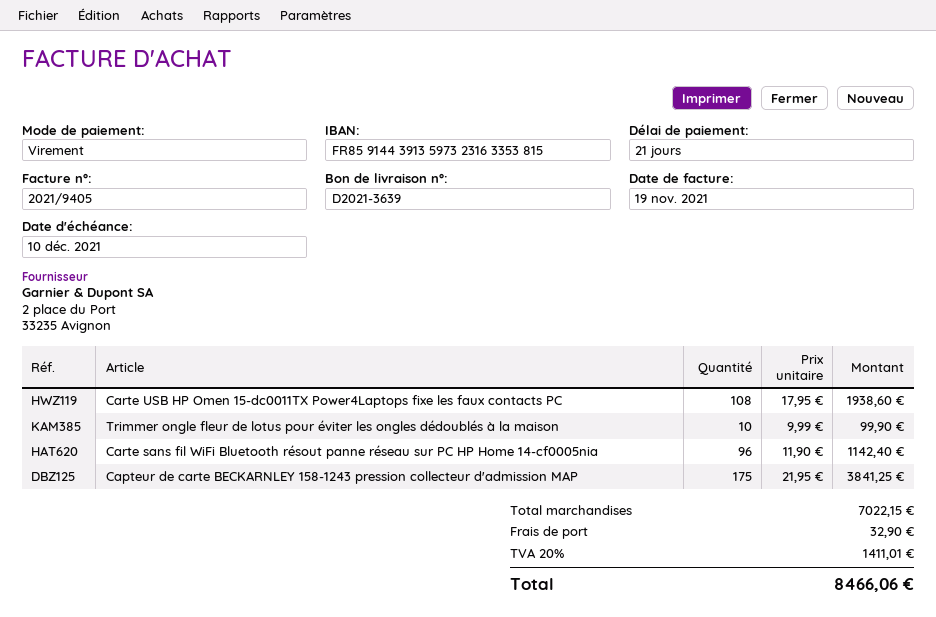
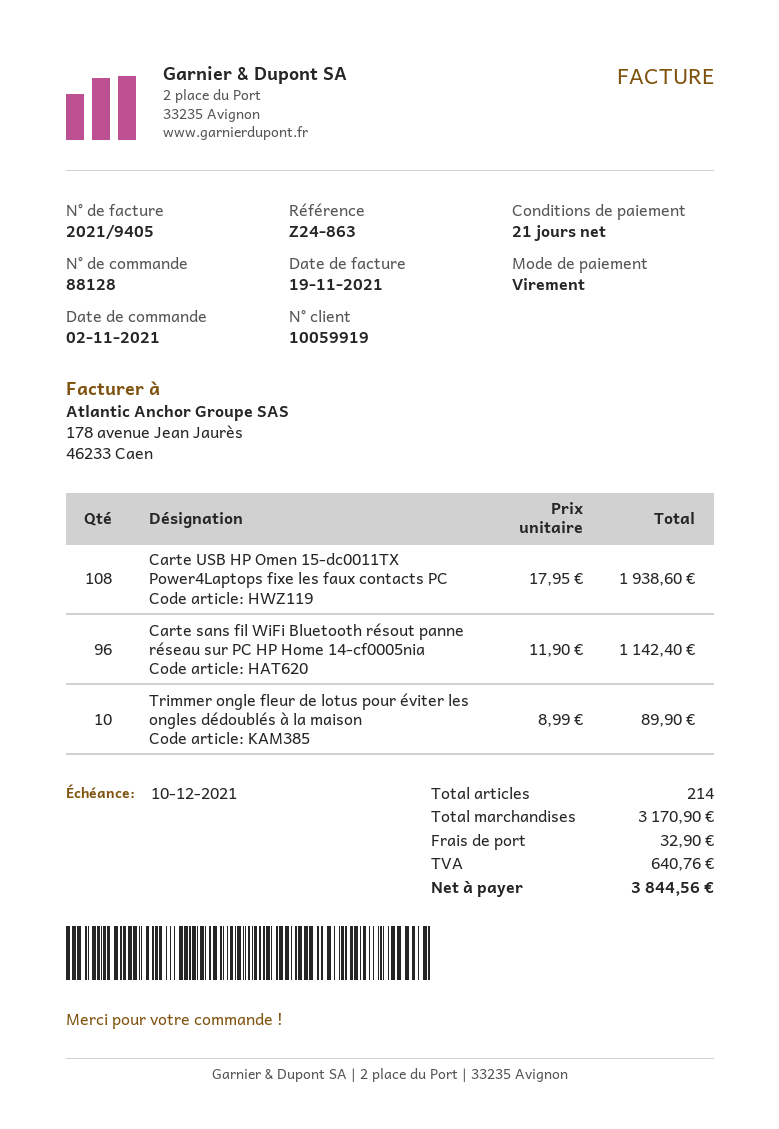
Trimmer ongle fleur de lotus pour éviter les ongles dédoublés à la maison: 10 x 9.99 = 99.90 -> 10 x 8.99 = 89.90
Capteur de carte BECKARNLEY 158-1243 pression collecteur d'admission MAP: 175 x 21.95 = 3841.25 -> none
subtotal: 7022.15 -> 3170.90
tax: 1411.01 -> 640.76
total: 8466.06 -> 3844.56

